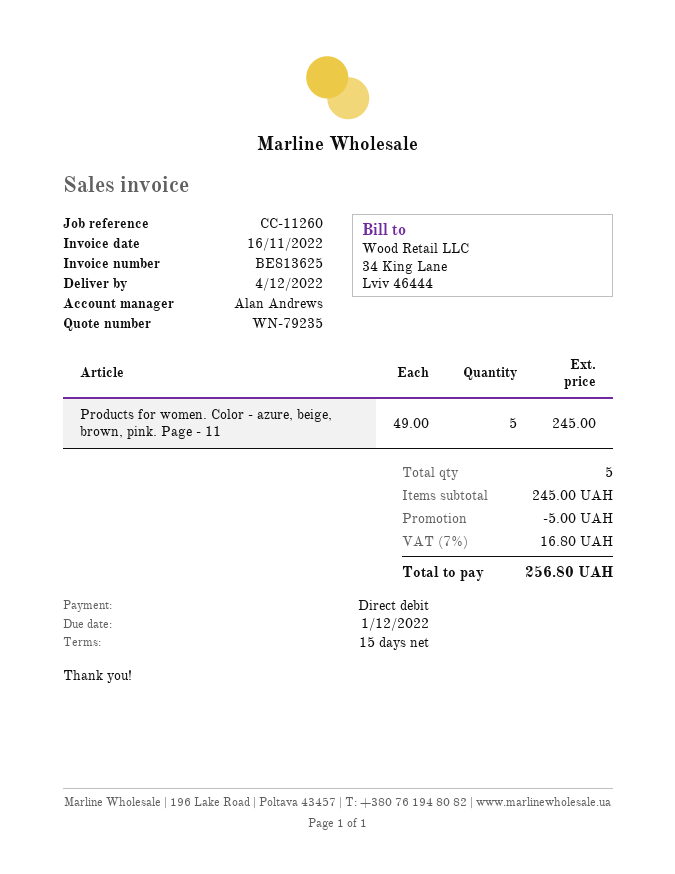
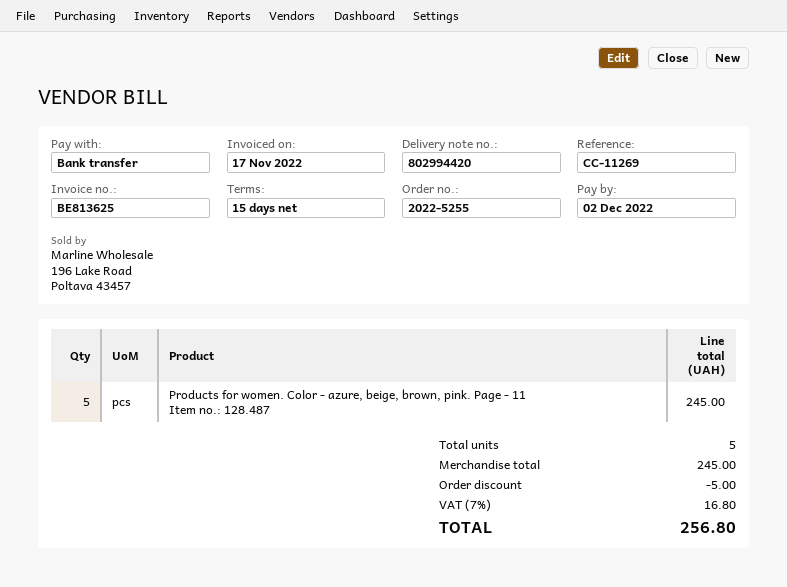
invoice date: 2022-11-16 -> 2022-11-17
due date: 2022-12-01 -> 2022-12-02
reference: CC-11260 -> CC-11269
payment method: direct debit -> bank transfer

